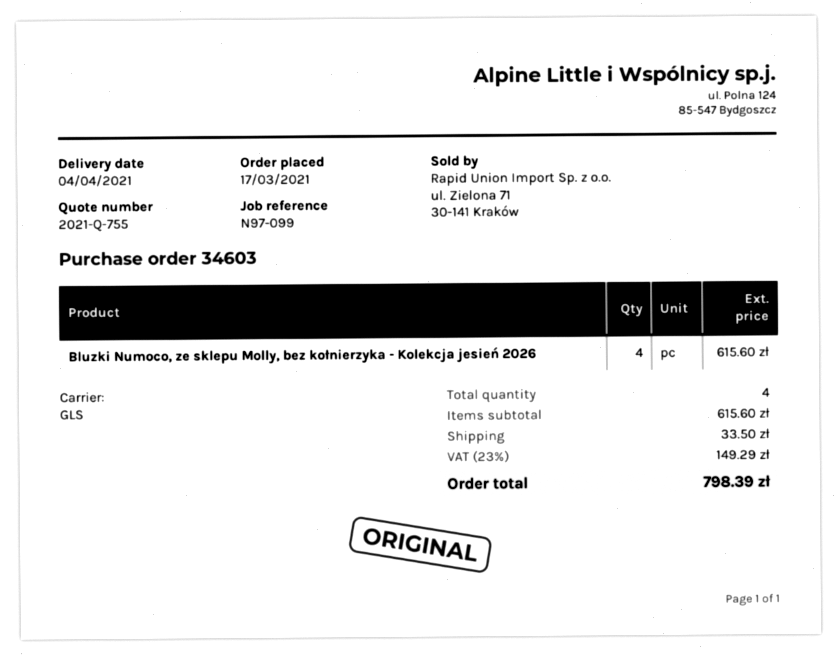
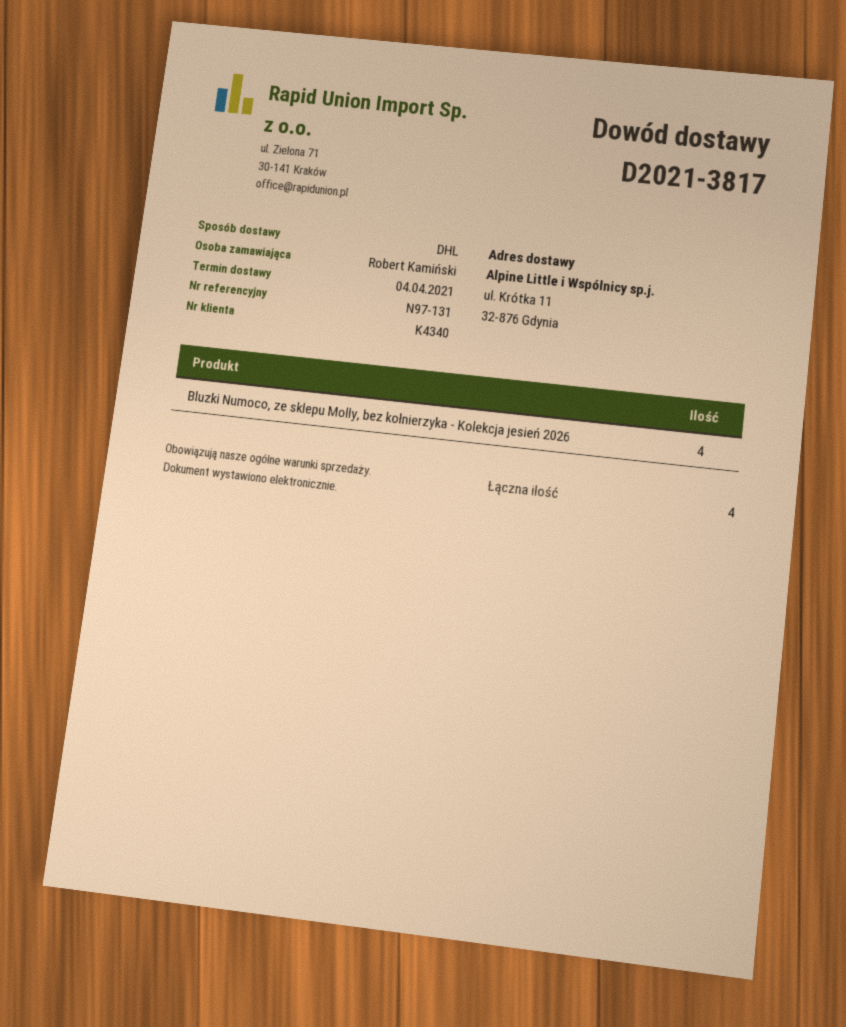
reference: N97-099 -> N97-131
shipping method: GLS -> DHL

